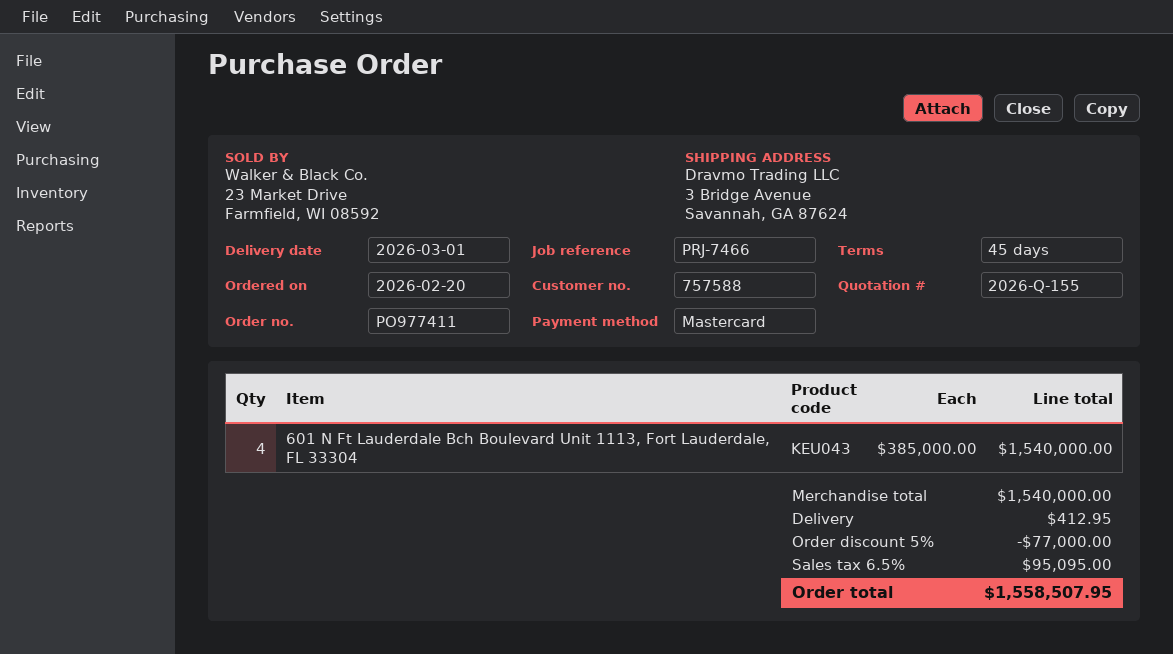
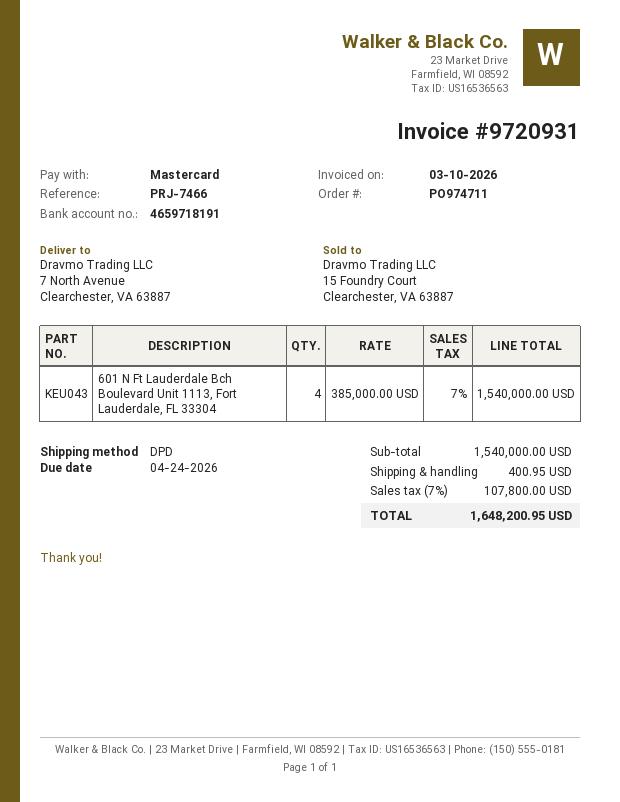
order number: PO977411 -> PO974711
ship to: 3 Bridge Avenue, Savannah, GA 87624 -> 7 North Avenue, Clearchester, VA 63887
discount: 5% = 77000.00 -> none
shipping: 412.95 -> 400.95
tax: 6.5% = 95095.00 -> 7% = 107800.00
total: 1558507.95 -> 1648200.95

